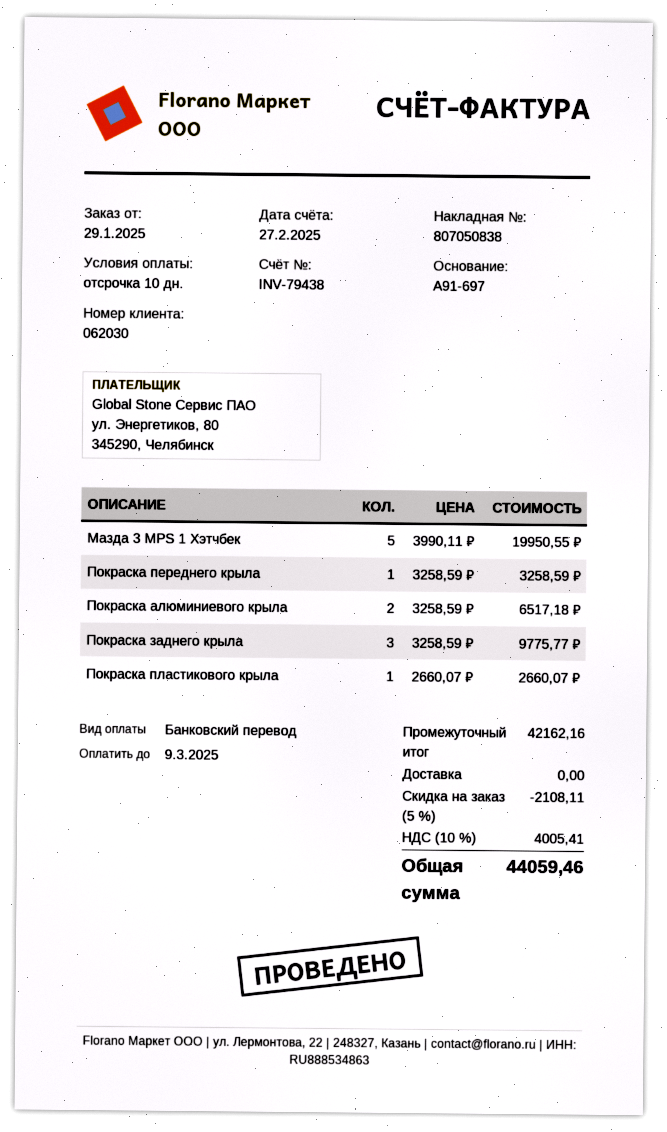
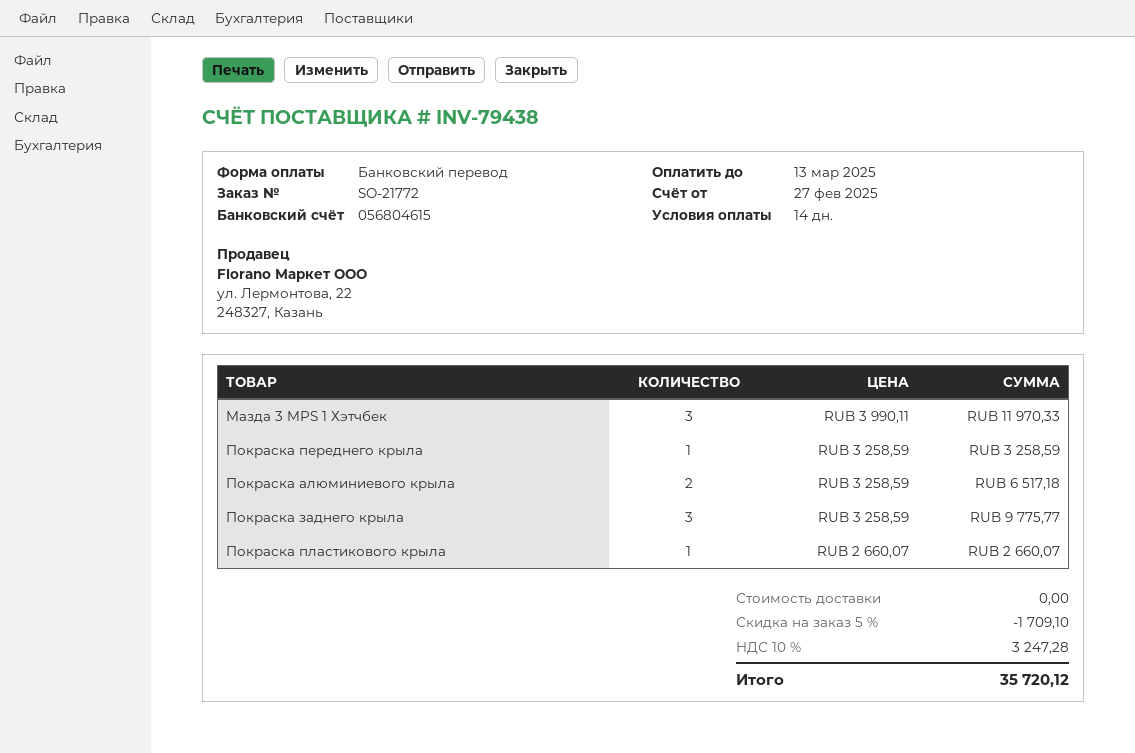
payment terms: 10 days -> 14 days
due date: 2025-03-09 -> 2025-03-13
Мазда 3 MPS 1 Хэтчбек: 5 x 3990.11 = 19950.55 -> 3 x 3990.11 = 11970.33
discount: 5% = 2108.11 -> 5% = 1709.10
tax: 10% = 4005.41 -> 10% = 3247.28
total: 44059.46 -> 35720.12

